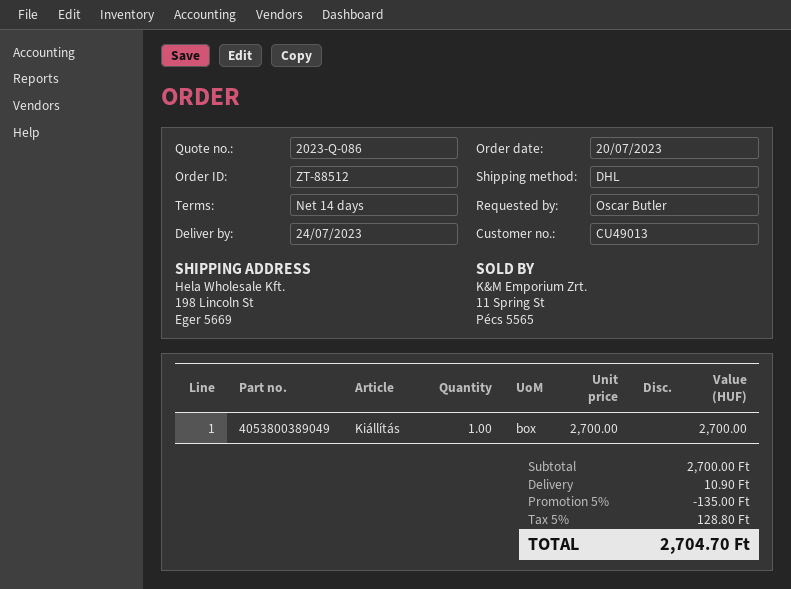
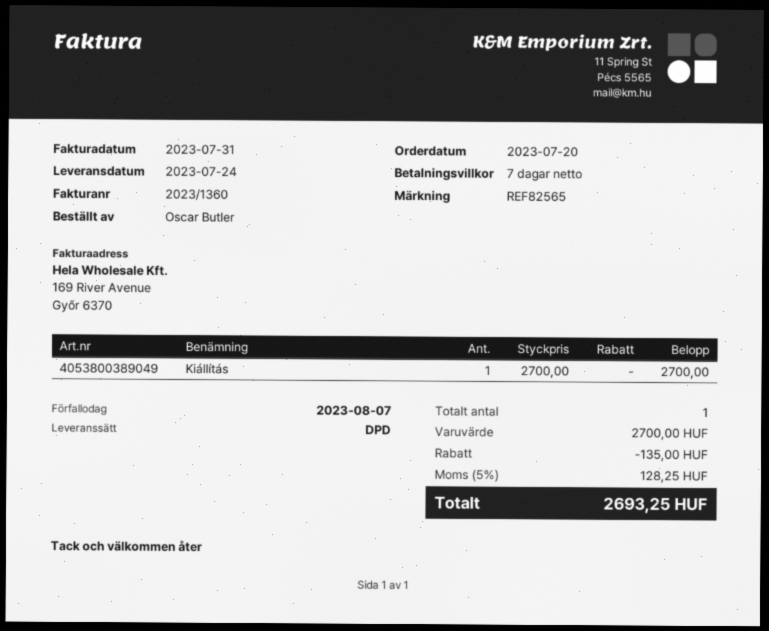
payment terms: 14 days -> 7 days
shipping method: DHL -> DPD
shipping: 10.90 -> none
tax: 5% = 128.80 -> 5% = 128.25
total: 2704.70 -> 2693.25

